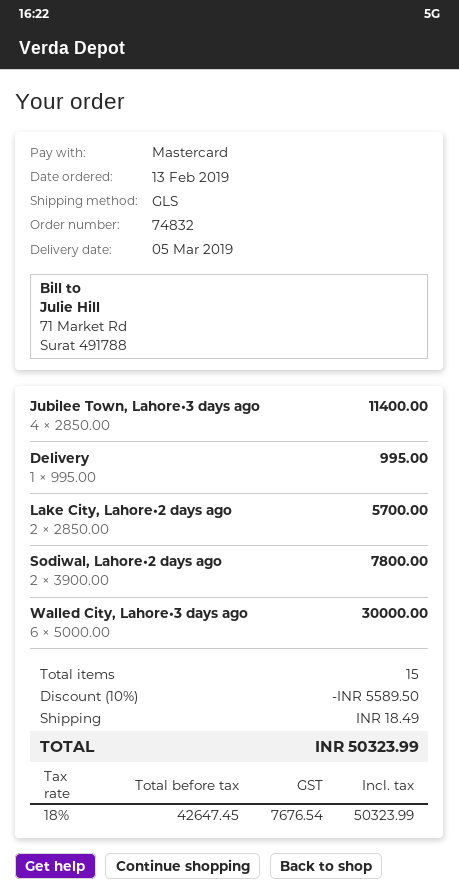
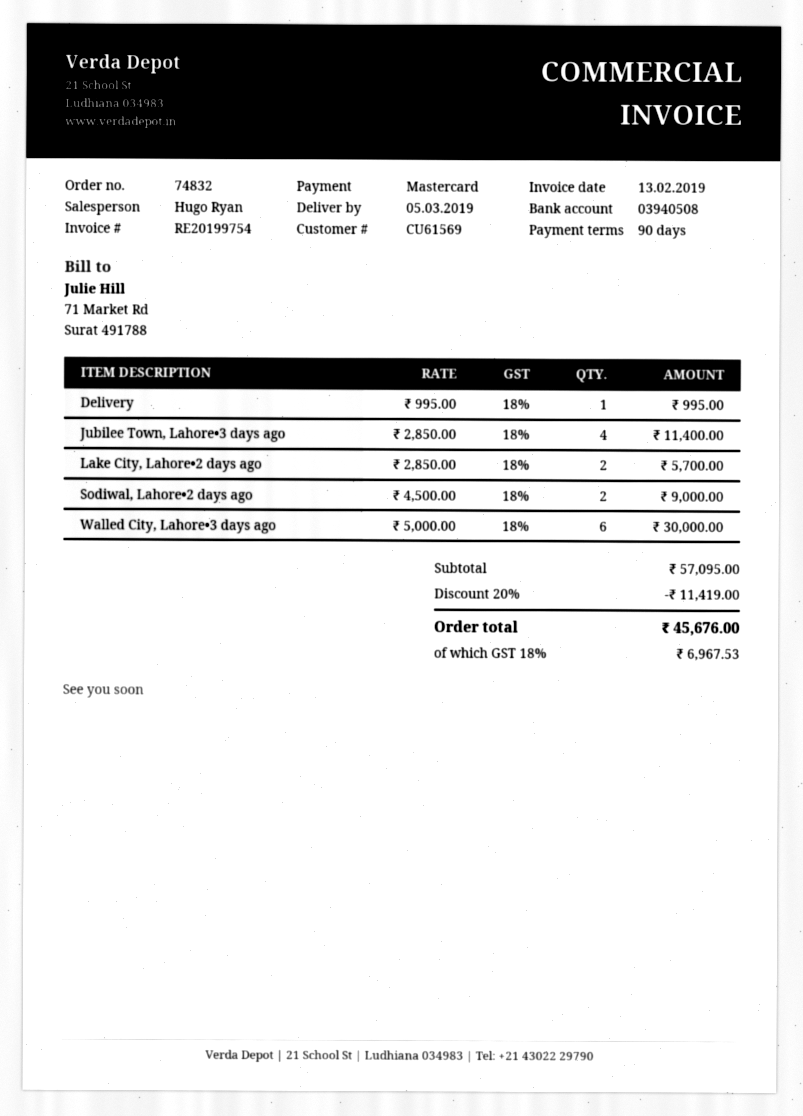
Sodiwal, Lahore•2 days ago: 2 x 3900.00 = 7800.00 -> 2 x 4500.00 = 9000.00
discount: 10% = 5589.50 -> 20% = 11419.00
shipping: 18.49 -> none
tax: 18% = 7676.54 -> 18% = 6967.53
total: 50323.99 -> 45676.00

